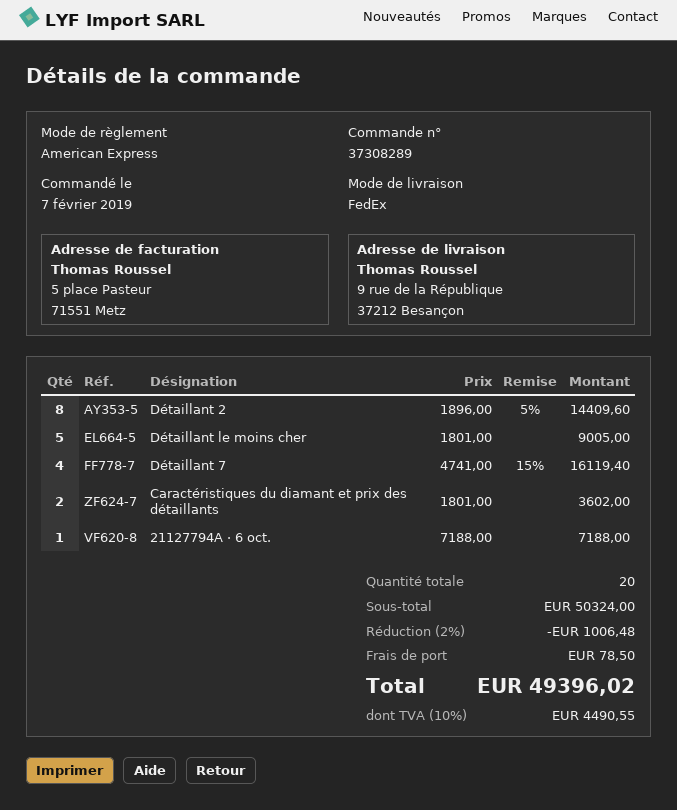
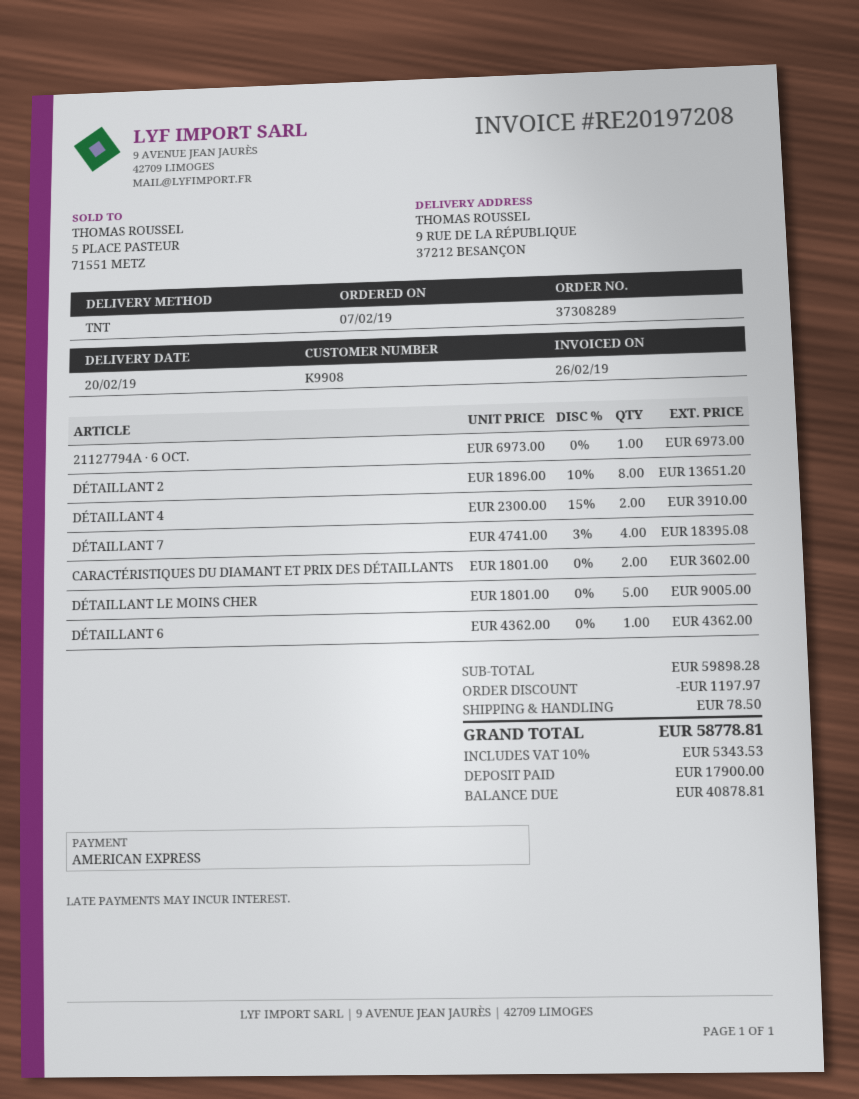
shipping method: FedEx -> TNT
Détaillant 2: 8 x 1896.00 - 5% = 14409.60 -> 8 x 1896.00 - 10% = 13651.20
Détaillant 7: 4 x 4741.00 - 15% = 16119.40 -> 4 x 4741.00 - 3% = 18395.08
21127794A · 6 oct.: 1 x 7188.00 = 7188.00 -> 1 x 6973.00 = 6973.00
DÉTAILLANT 4: none -> 2 x 2300.00 - 15% = 3910.00
DÉTAILLANT 6: none -> 1 x 4362.00 = 4362.00
subtotal: 50324.00 -> 59898.28
discount: 1006.48 -> 1197.97
tax: 10% = 4490.55 -> 10% = 5343.53
total: 49396.02 -> 58778.81

